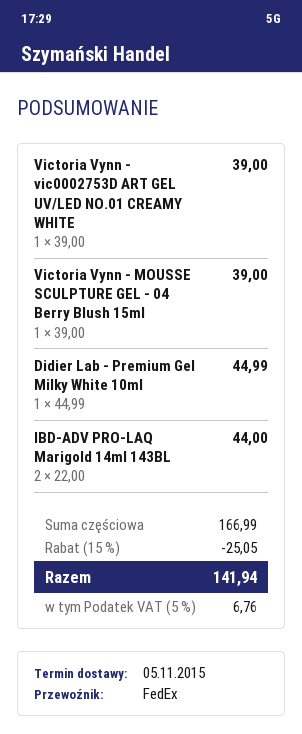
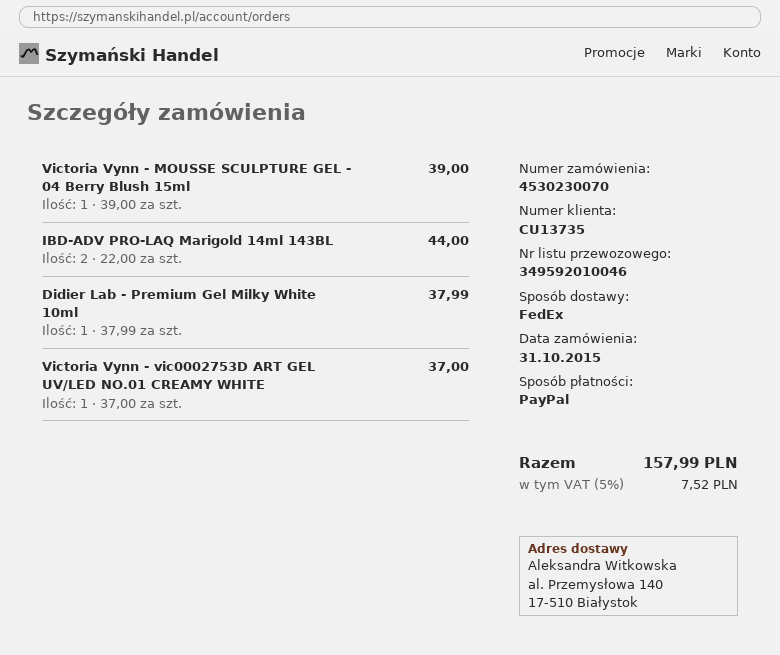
Victoria Vynn - vic0002753D ART GEL UV/LED NO.01 CREAMY WHITE: 1 x 39.00 = 39.00 -> 1 x 37.00 = 37.00
Didier Lab - Premium Gel Milky White 10ml: 1 x 44.99 = 44.99 -> 1 x 37.99 = 37.99
discount: 15% = 25.05 -> none
tax: 5% = 6.76 -> 5% = 7.52
total: 141.94 -> 157.99

